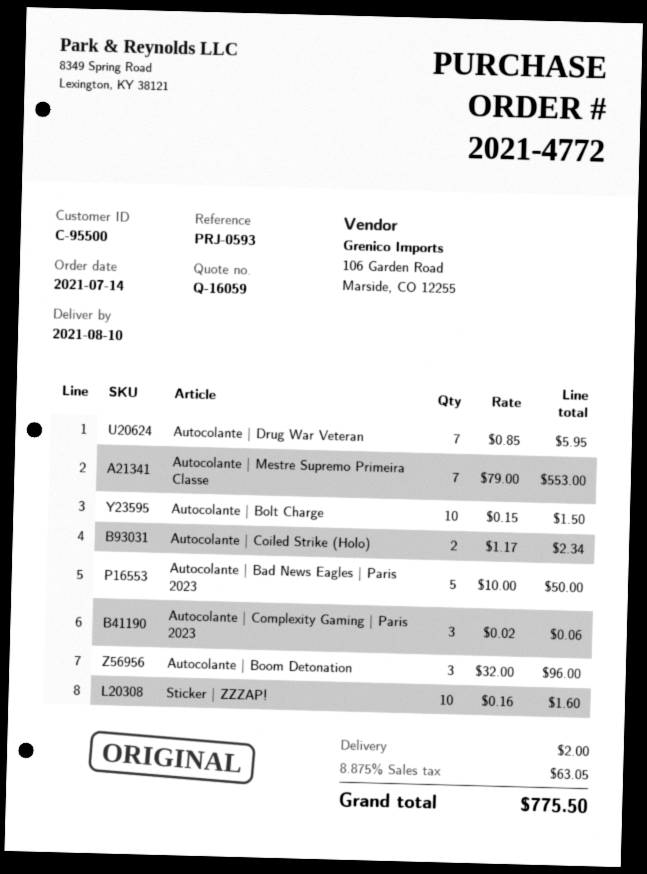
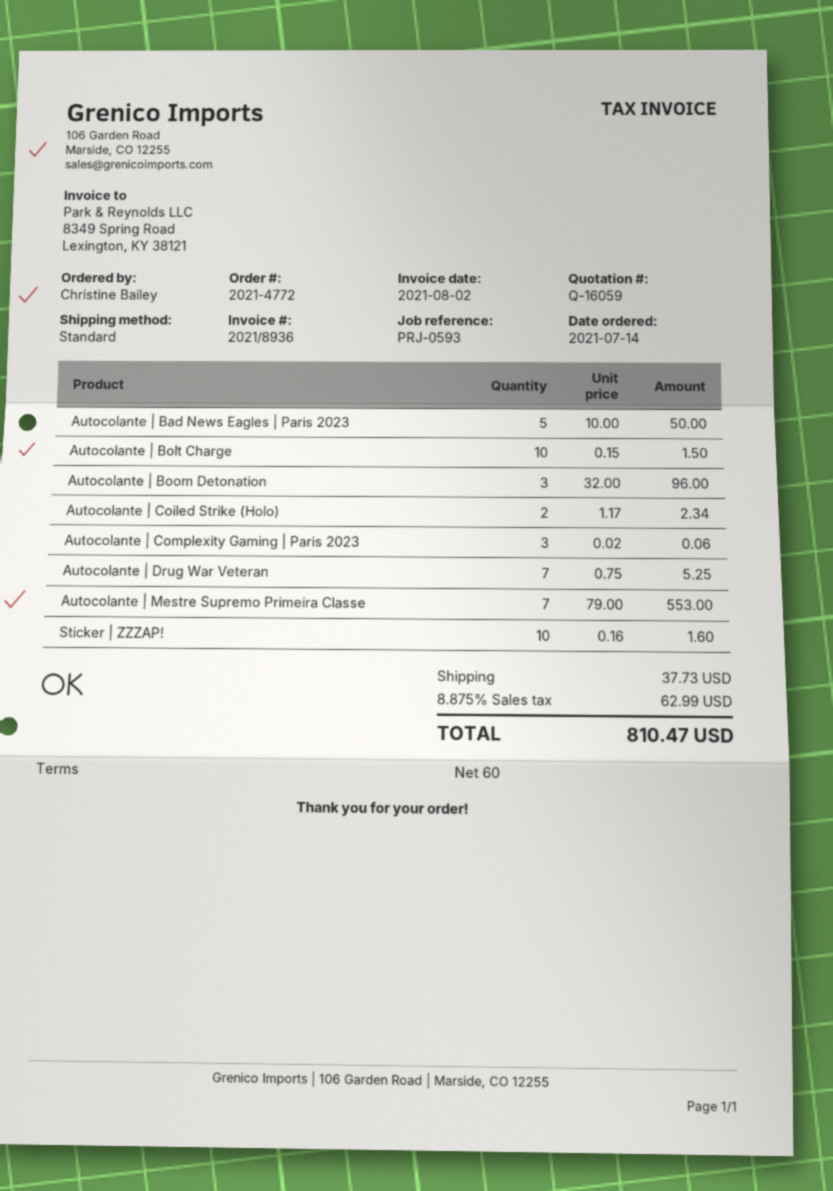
Autocolante | Drug War Veteran: 7 x 0.85 = 5.95 -> 7 x 0.75 = 5.25
shipping: 2.00 -> 37.73
tax: 8.875% = 63.05 -> 8.875% = 62.99
total: 775.50 -> 810.47

